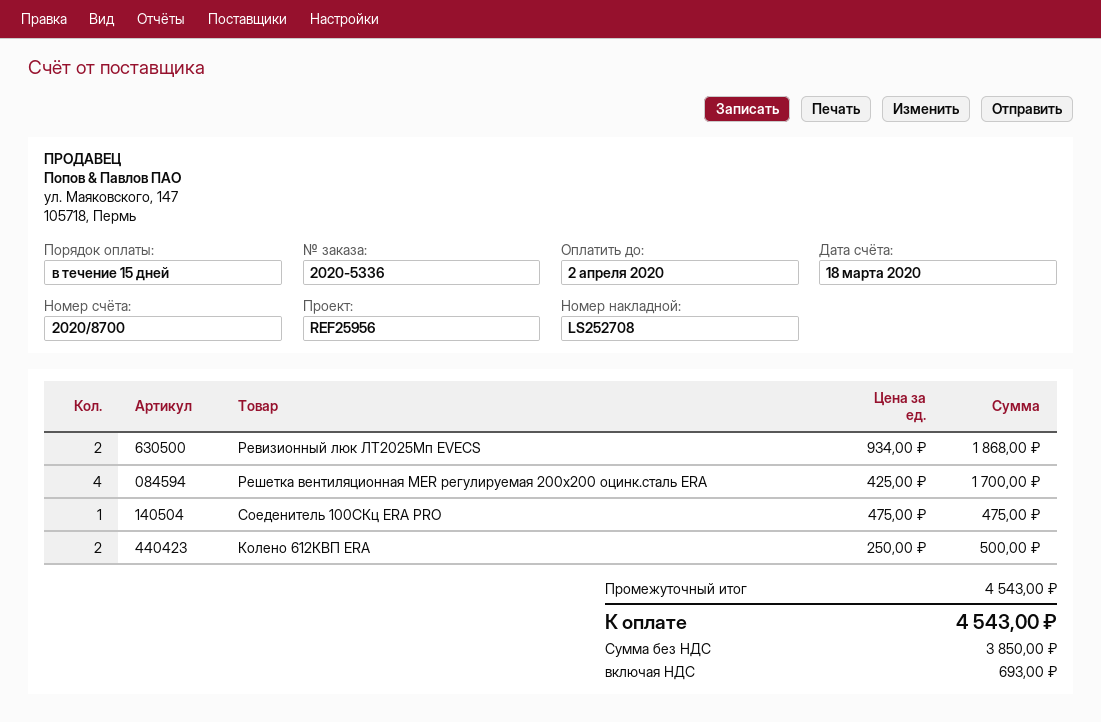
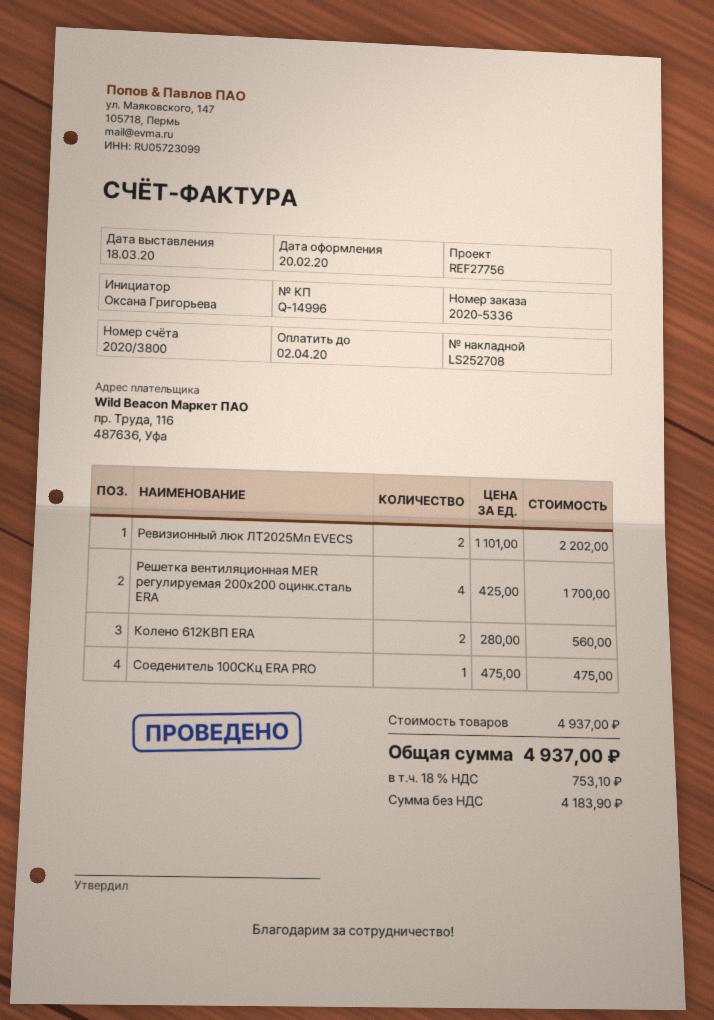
invoice number: 2020/8700 -> 2020/3800
reference: REF25956 -> REF27756
Ревизионный люк ЛТ2025Мп EVECS: 2 x 934.00 = 1868.00 -> 2 x 1101.00 = 2202.00
Колено 612КВП ERA: 2 x 250.00 = 500.00 -> 2 x 280.00 = 560.00
subtotal: 4543.00 -> 4937.00
net: 3850.00 -> 4183.90
tax: 693.00 -> 753.10
total: 4543.00 -> 4937.00

